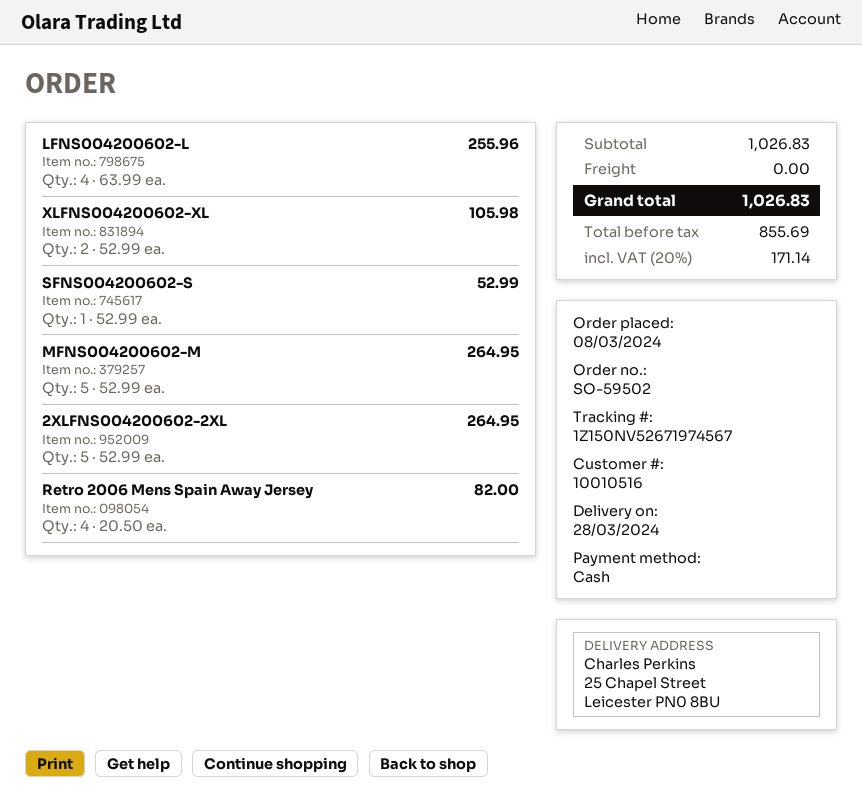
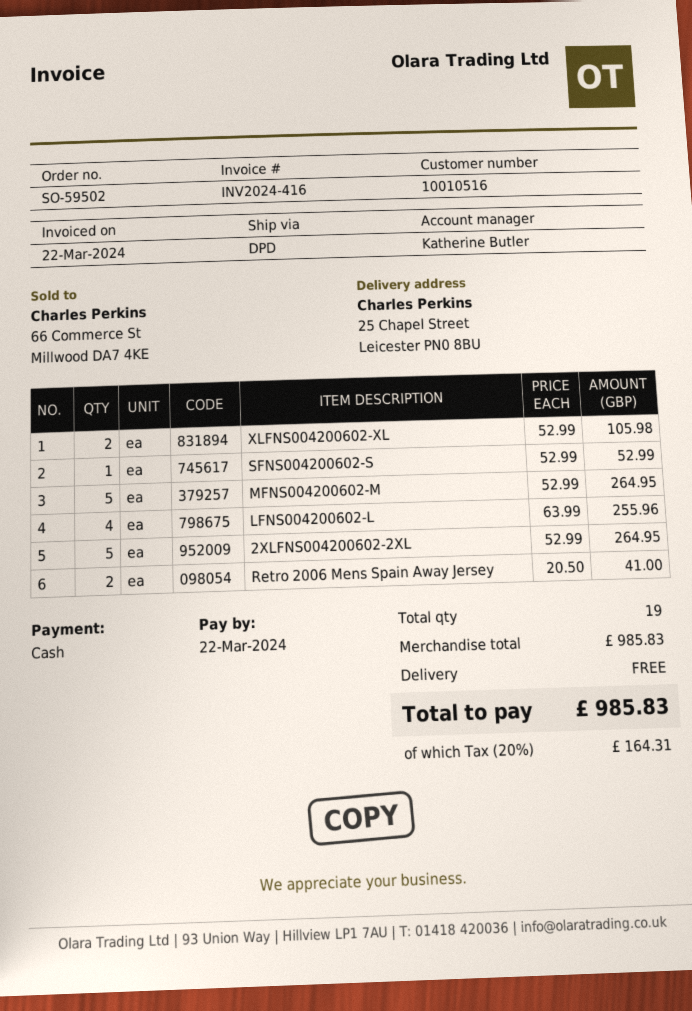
Retro 2006 Mens Spain Away Jersey: 4 x 20.50 = 82.00 -> 2 x 20.50 = 41.00
subtotal: 1026.83 -> 985.83
tax: 20% = 171.14 -> 20% = 164.31
total: 1026.83 -> 985.83

